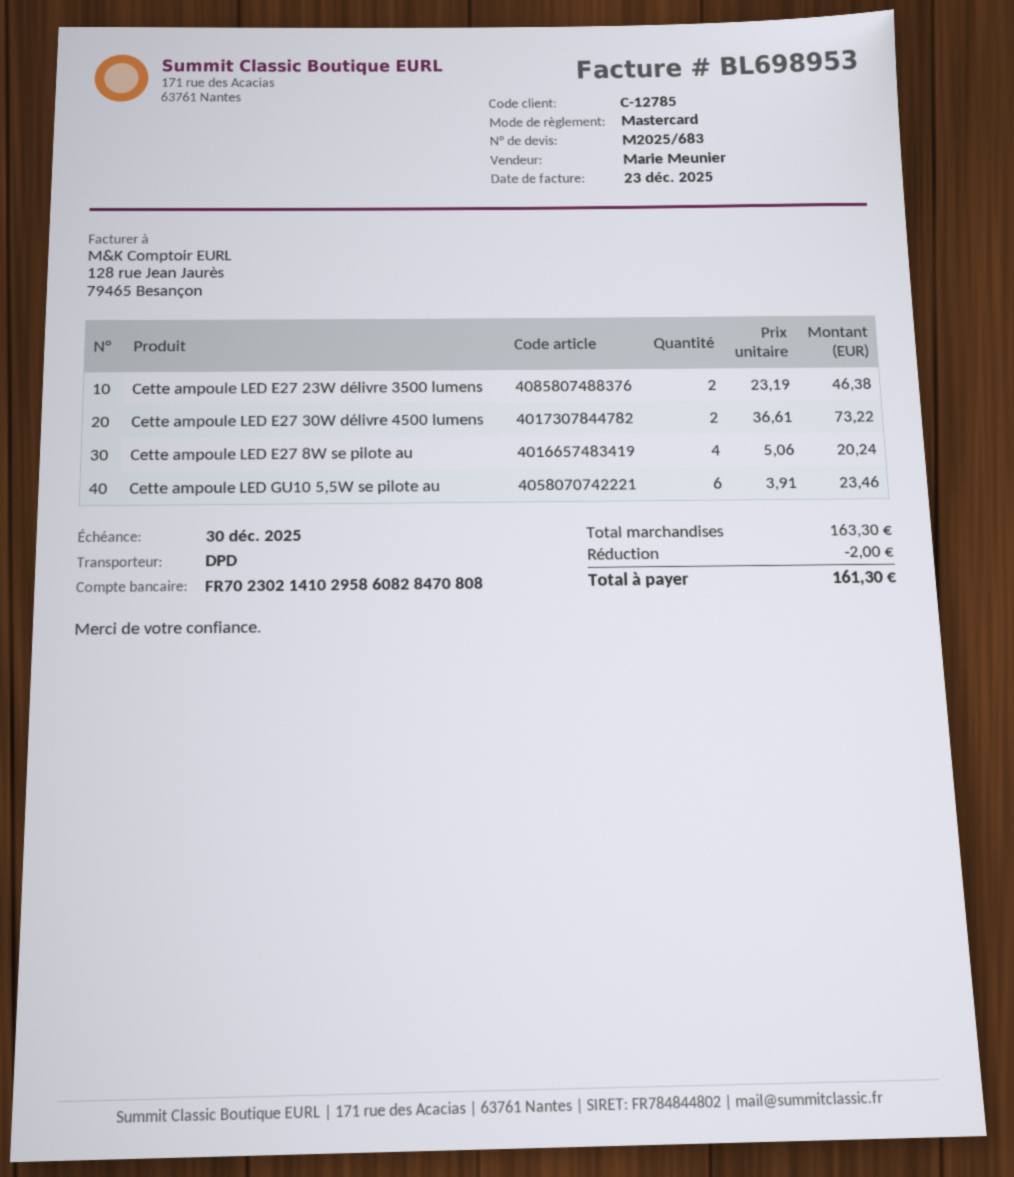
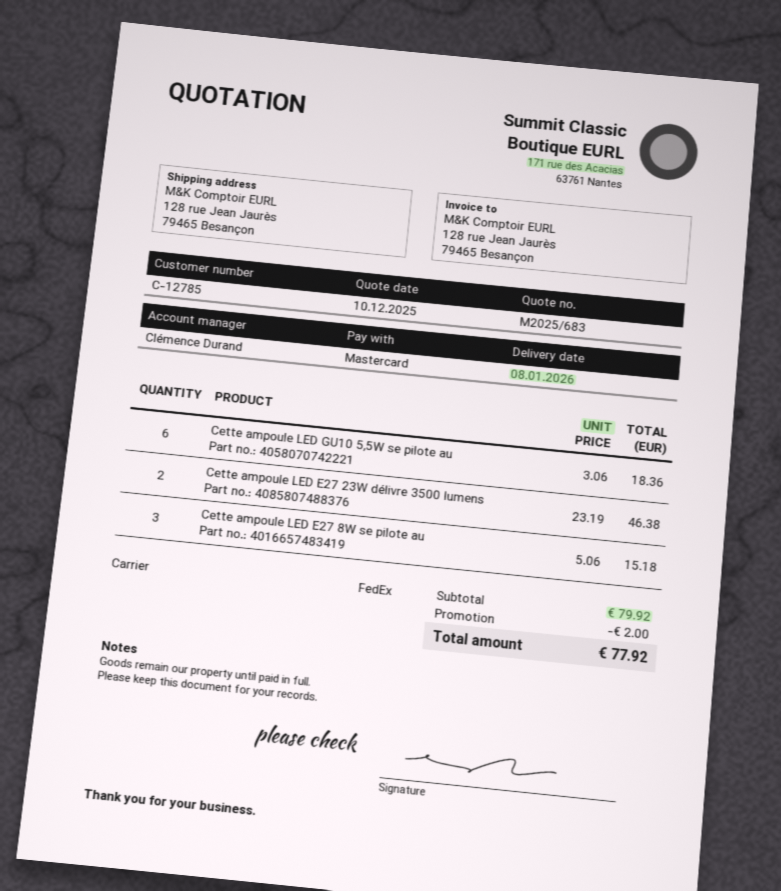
sales rep: Marie Meunier -> Clémence Durand
shipping method: DPD -> FedEx
Cette ampoule LED E27 30W délivre 4500 lumens: 2 x 36.61 = 73.22 -> none
Cette ampoule LED E27 8W se pilote au: 4 x 5.06 = 20.24 -> 3 x 5.06 = 15.18
Cette ampoule LED GU10 5,5W se pilote au: 6 x 3.91 = 23.46 -> 6 x 3.06 = 18.36
subtotal: 163.30 -> 79.92
total: 161.30 -> 77.92

